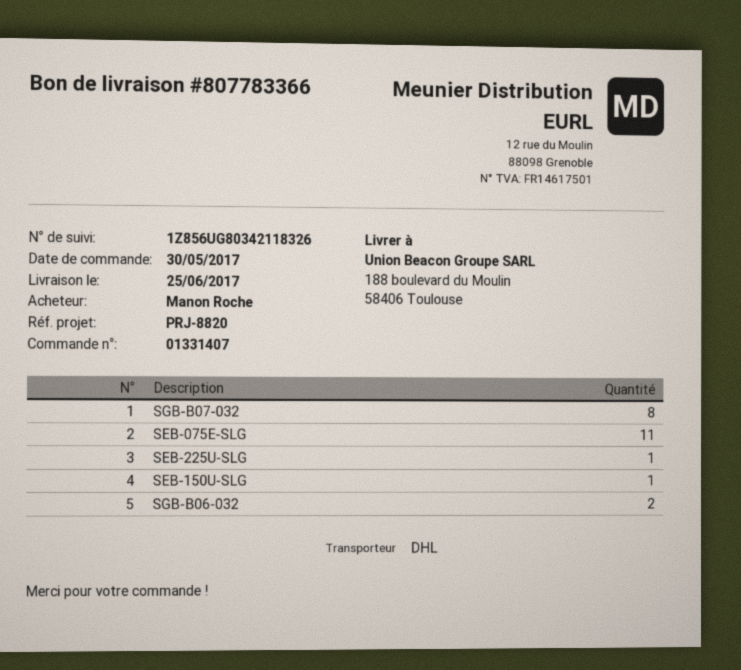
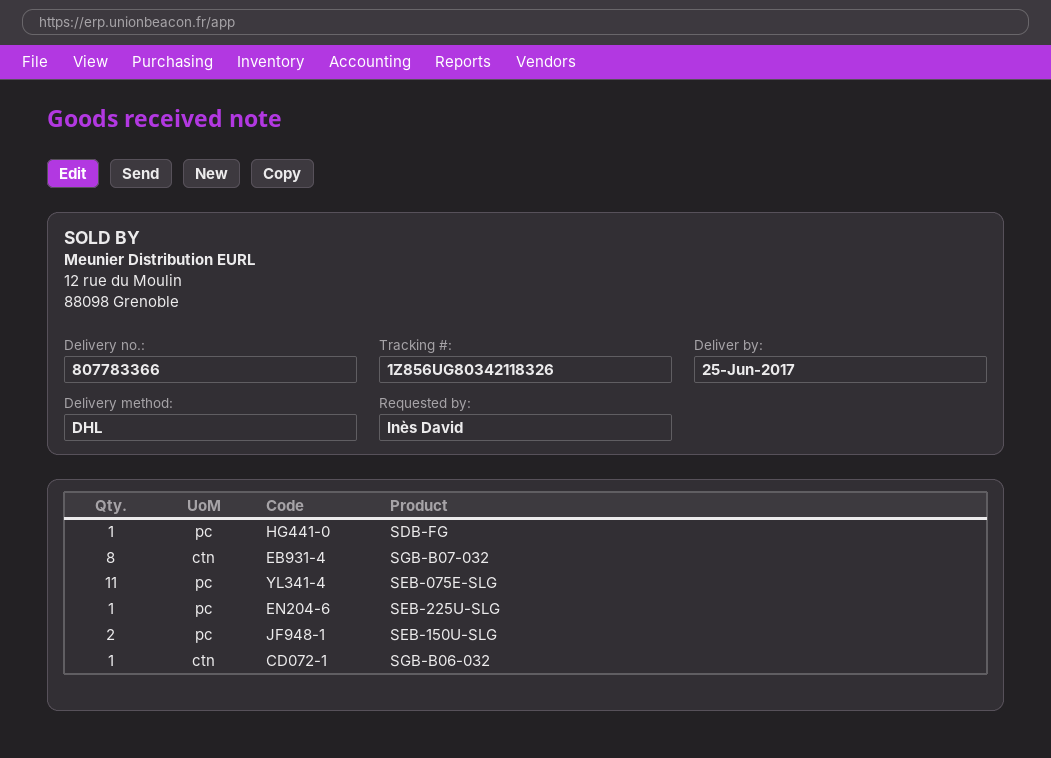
ordered by: Manon Roche -> Inès David
SEB-150U-SLG: 1 -> 2
SGB-B06-032: 2 -> 1
SDB-FG: none -> 1

